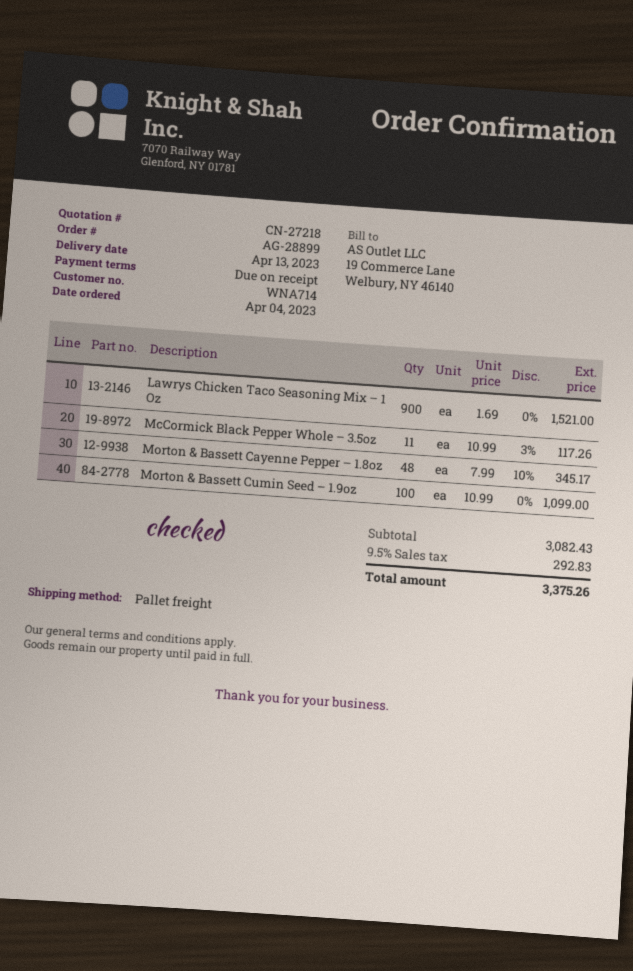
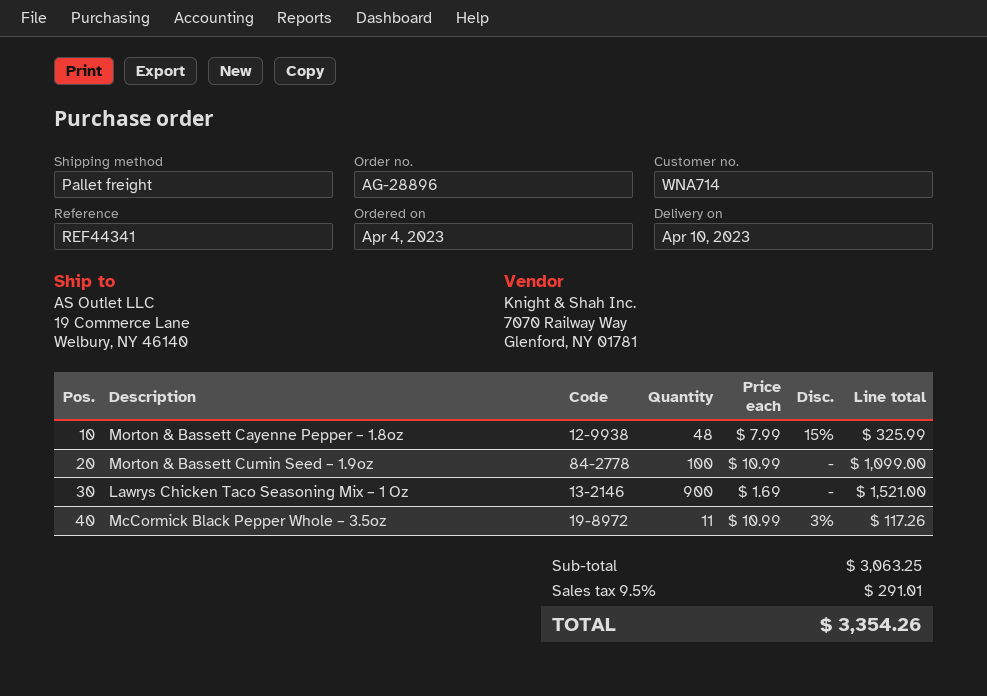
order number: AG-28899 -> AG-28896
delivery date: 2023-04-13 -> 2023-04-10
Morton & Bassett Cayenne Pepper – 1.8oz: 48 x 7.99 - 10% = 345.17 -> 48 x 7.99 - 15% = 325.99
subtotal: 3082.43 -> 3063.25
tax: 9.5% = 292.83 -> 9.5% = 291.01
total: 3375.26 -> 3354.26

